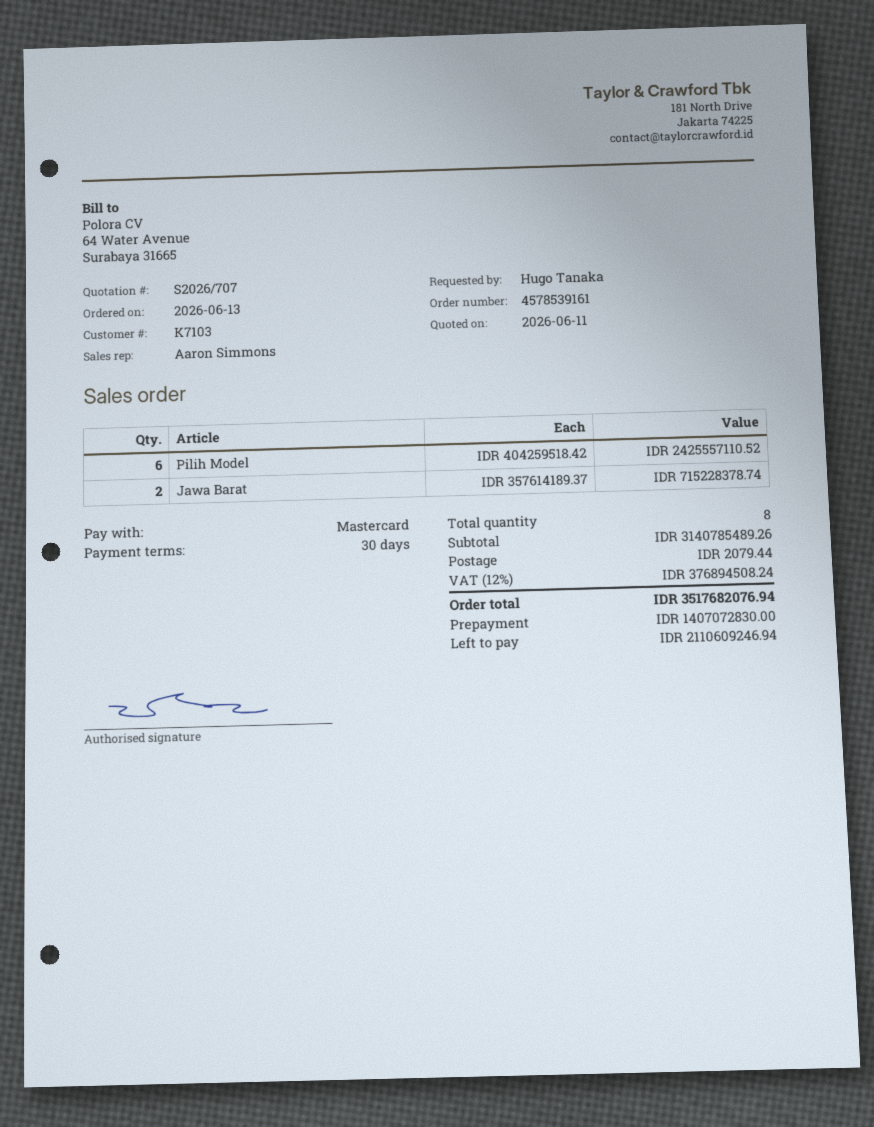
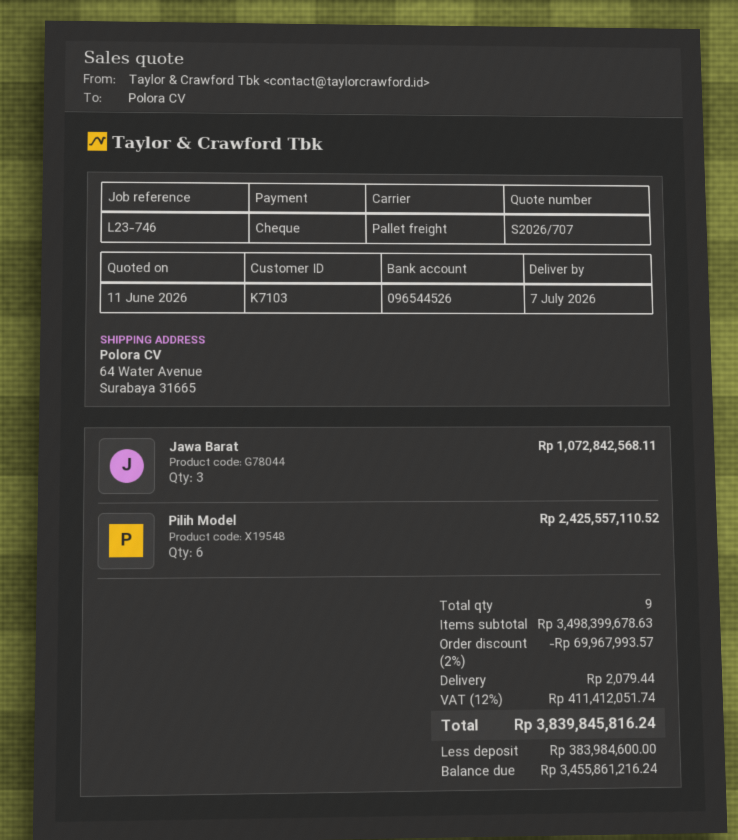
payment method: Mastercard -> cheque
Jawa Barat: 2 for 715228378.74 -> 3 for 1072842568.11
total quantity: 8 -> 9
subtotal: 3140785489.26 -> 3498399678.63
discount: none -> 2% = 69967993.57
tax: 12% = 376894508.24 -> 12% = 411412051.74
total: 3517682076.94 -> 3839845816.24
deposit: 1407072830.00 -> 383984600.00
balance: 2110609246.94 -> 3455861216.24

